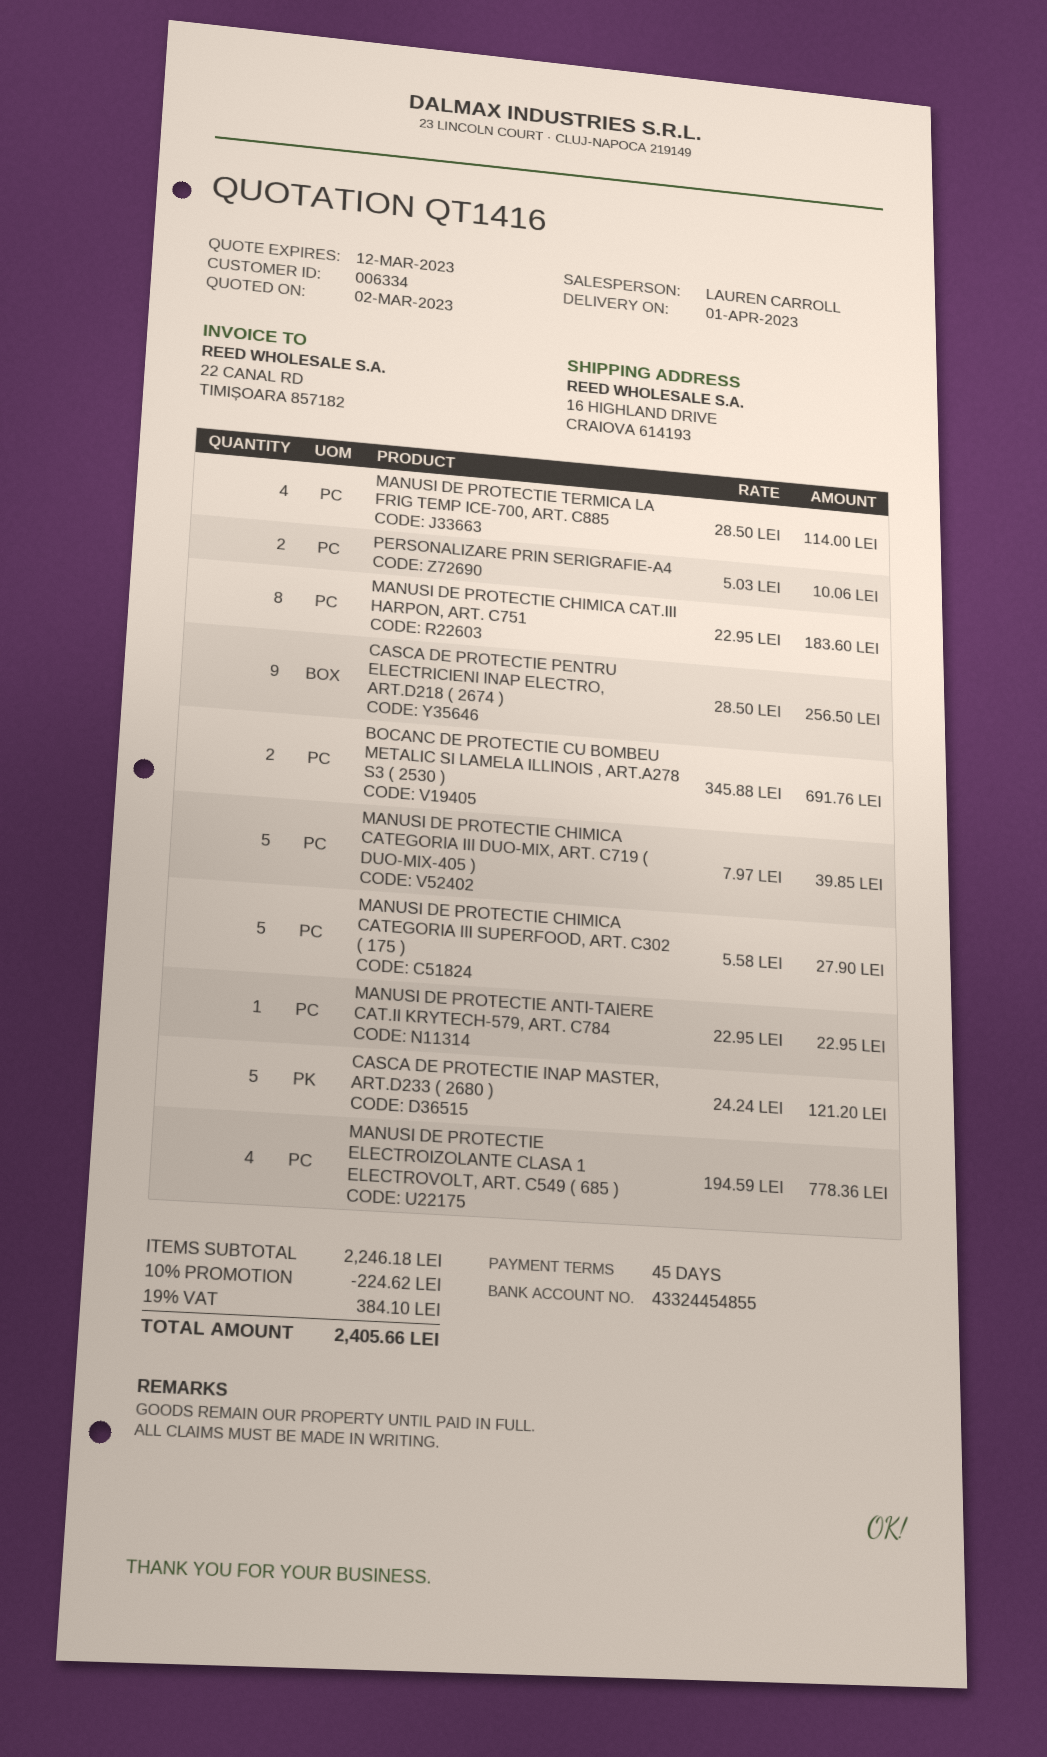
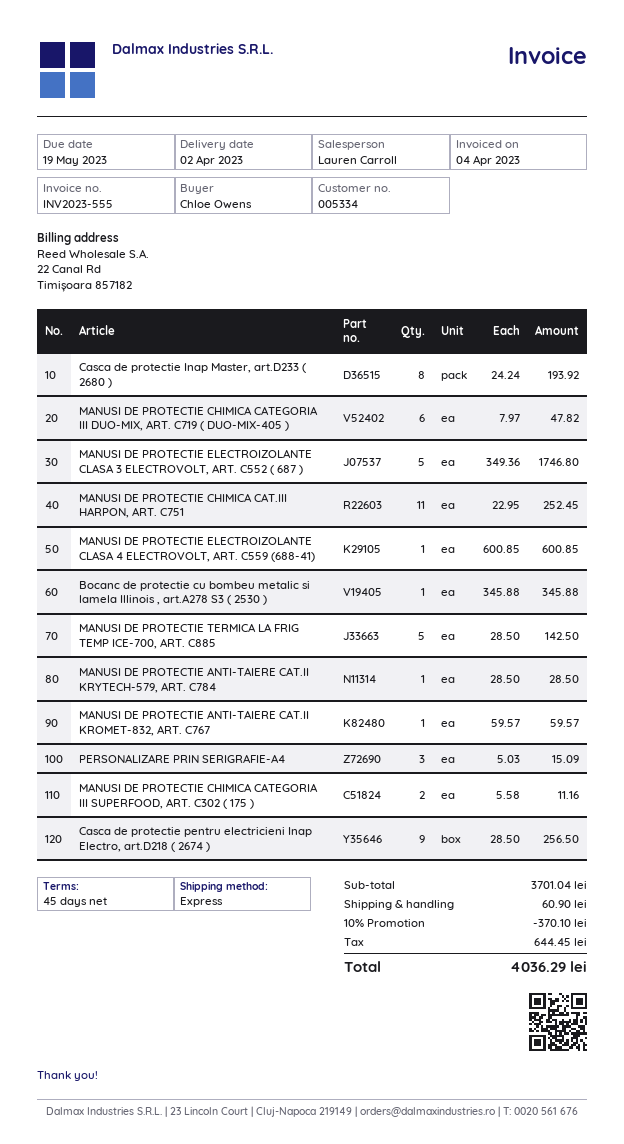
delivery date: 2023-04-01 -> 2023-04-02
customer number: 006334 -> 005334
MANUSI DE PROTECTIE TERMICA LA FRIG TEMP ICE-700, ART. C885: 4 x 28.50 = 114.00 -> 5 x 28.50 = 142.50
PERSONALIZARE PRIN SERIGRAFIE-A4: 2 x 5.03 = 10.06 -> 3 x 5.03 = 15.09
MANUSI DE PROTECTIE CHIMICA CAT.III HARPON, ART. C751: 8 x 22.95 = 183.60 -> 11 x 22.95 = 252.45
BOCANC DE PROTECTIE CU BOMBEU METALIC SI LAMELA ILLINOIS , ART.A278 S3 ( 2530 ): 2 x 345.88 = 691.76 -> 1 x 345.88 = 345.88
MANUSI DE PROTECTIE CHIMICA CATEGORIA III DUO-MIX, ART. C719 ( DUO-MIX-405 ): 5 x 7.97 = 39.85 -> 6 x 7.97 = 47.82
MANUSI DE PROTECTIE CHIMICA CATEGORIA III SUPERFOOD, ART. C302 ( 175 ): 5 x 5.58 = 27.90 -> 2 x 5.58 = 11.16
MANUSI DE PROTECTIE ANTI-TAIERE CAT.II KRYTECH-579, ART. C784: 1 x 22.95 = 22.95 -> 1 x 28.50 = 28.50
CASCA DE PROTECTIE INAP MASTER, ART.D233 ( 2680 ): 5 x 24.24 = 121.20 -> 8 x 24.24 = 193.92
MANUSI DE PROTECTIE ELECTROIZOLANTE CLASA 1 ELECTROVOLT, ART. C549 ( 685 ): 4 x 194.59 = 778.36 -> none
MANUSI DE PROTECTIE ELECTROIZOLANTE CLASA 3 ELECTROVOLT, ART. C552 ( 687 ): none -> 5 x 349.36 = 1746.80
MANUSI DE PROTECTIE ELECTROIZOLANTE CLASA 4 ELECTROVOLT, ART. C559 (688-41): none -> 1 x 600.85 = 600.85
MANUSI DE PROTECTIE ANTI-TAIERE CAT.II KROMET-832, ART. C767: none -> 1 x 59.57 = 59.57
subtotal: 2246.18 -> 3701.04
discount: 10% = 224.62 -> 10% = 370.10
shipping: none -> 60.90
tax: 384.10 -> 644.45
total: 2405.66 -> 4036.29

